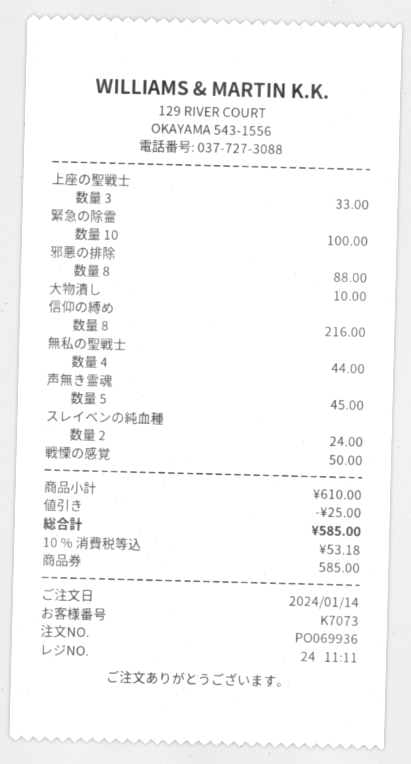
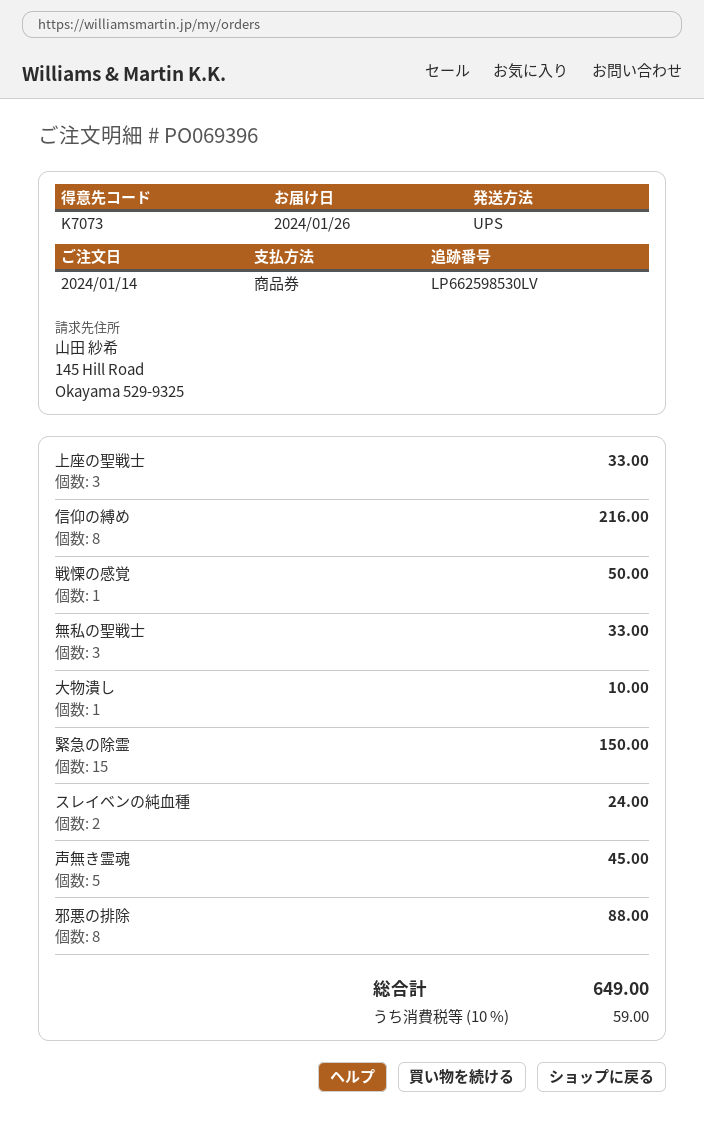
order number: PO069936 -> PO069396
緊急の除霊: 10 for 100.00 -> 15 for 150.00
無私の聖戦士: 4 for 44.00 -> 3 for 33.00
discount: 25.00 -> none
tax: 10% = 53.18 -> 10% = 59.00
total: 585.00 -> 649.00

